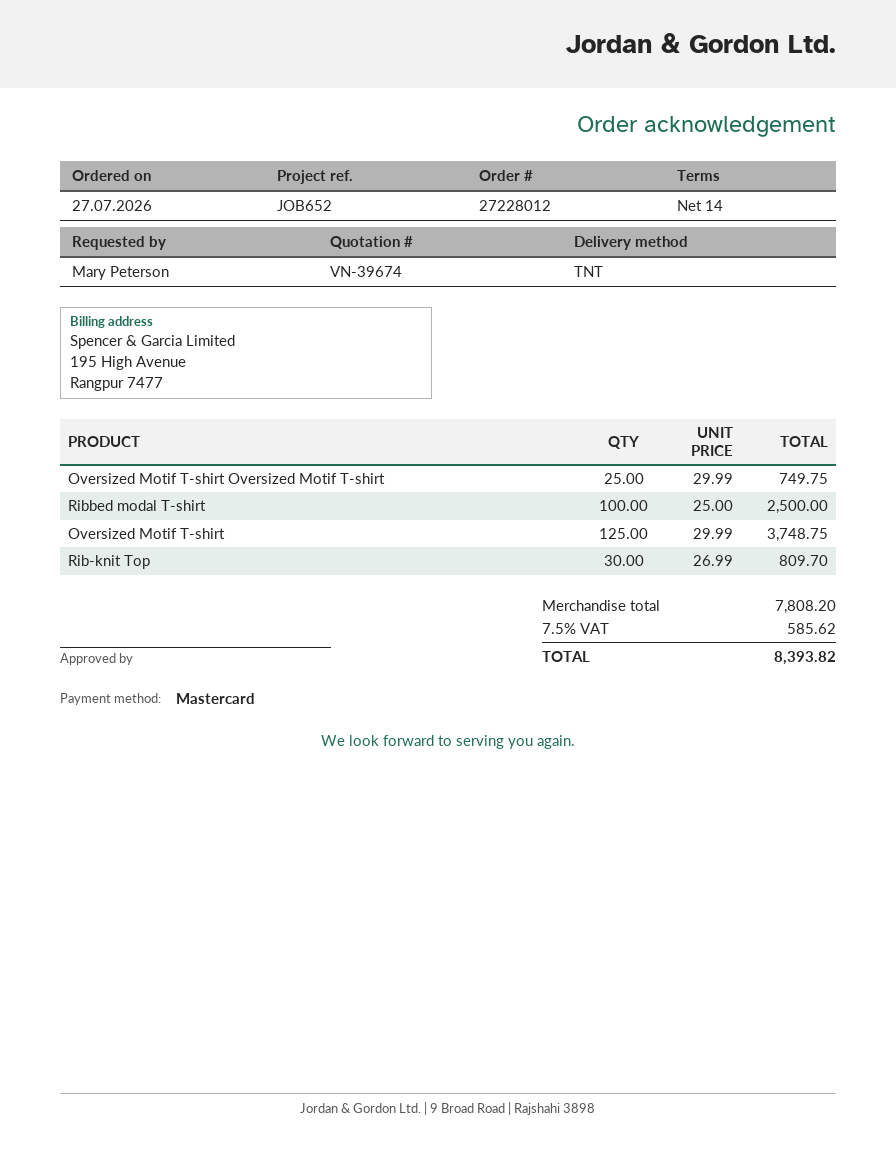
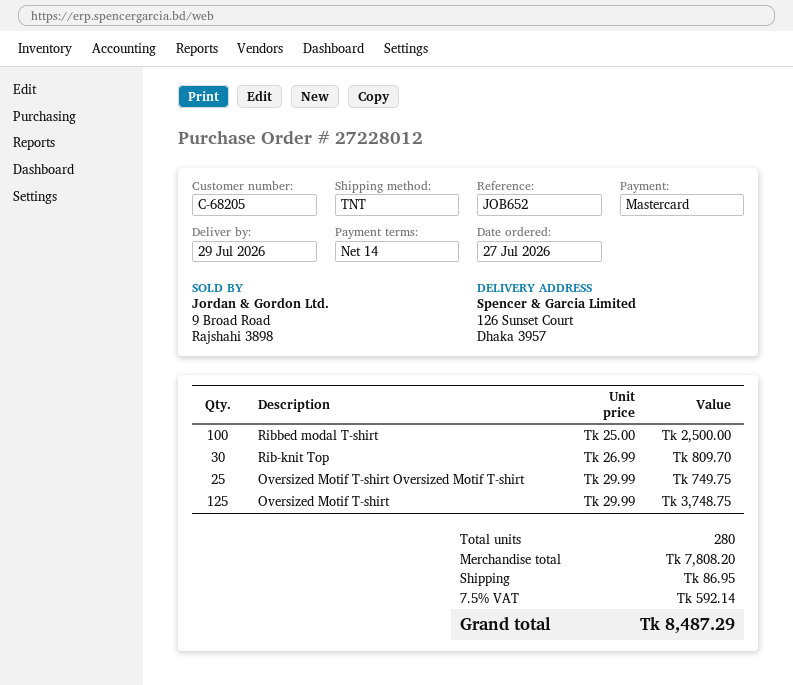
shipping: none -> 86.95
tax: 7.5% = 585.62 -> 7.5% = 592.14
total: 8393.82 -> 8487.29

